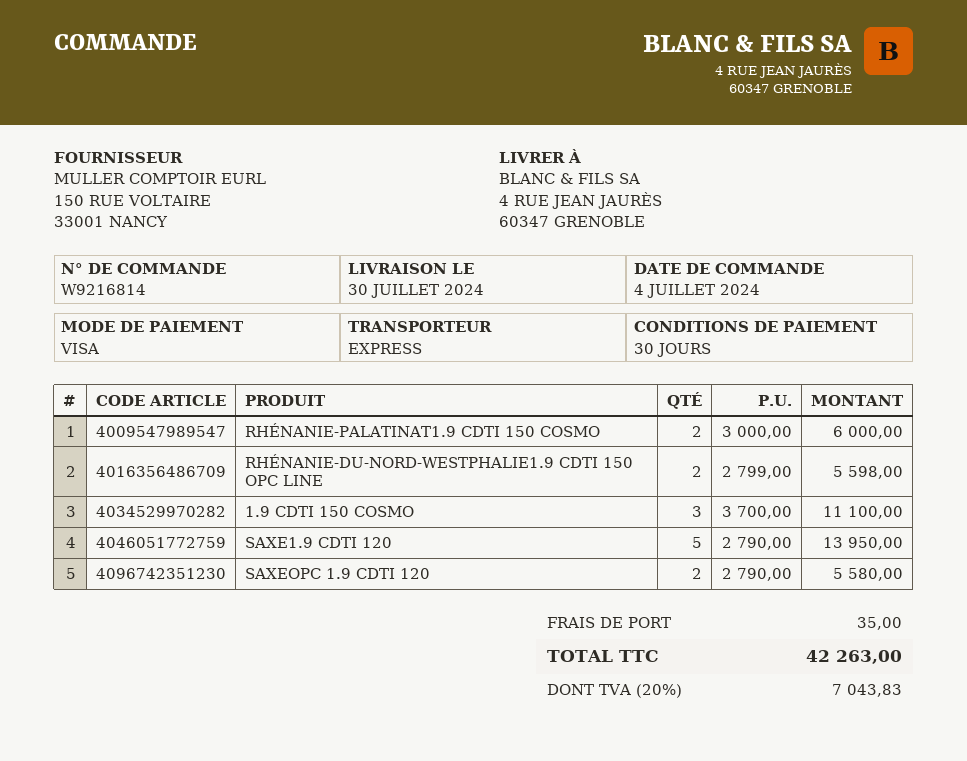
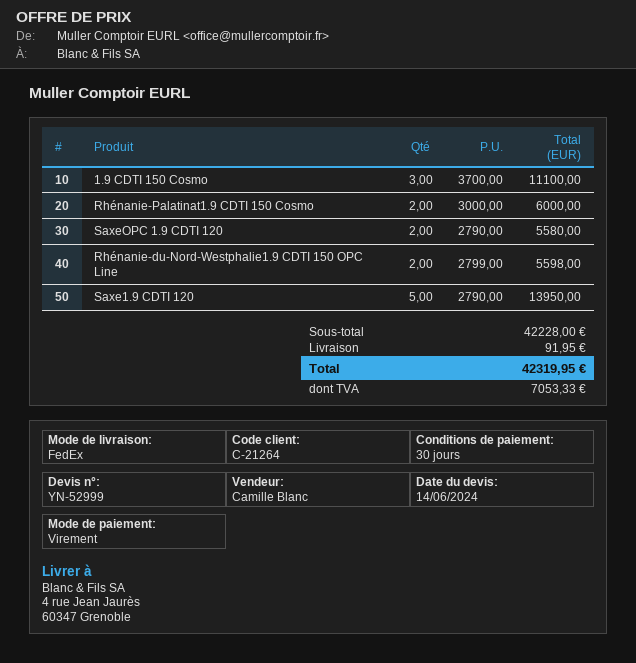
payment method: Visa -> bank transfer
shipping method: express -> FedEx
shipping: 35.00 -> 91.95
tax: 7043.83 -> 7053.33
total: 42263.00 -> 42319.95

